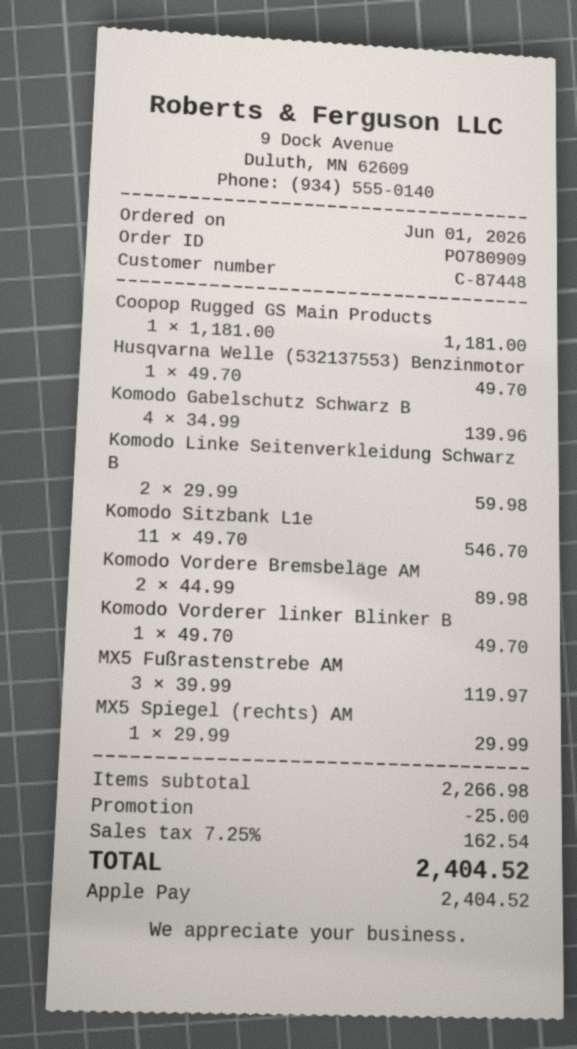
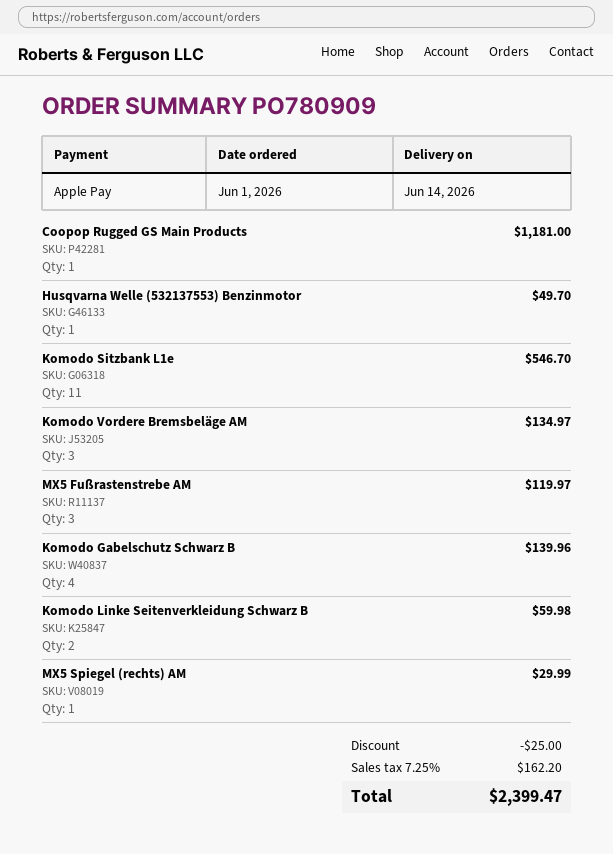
Komodo Vordere Bremsbeläge AM: 2 for 89.98 -> 3 for 134.97
Komodo Vorderer linker Blinker B: 1 for 49.70 -> none
tax: 7.25% = 162.54 -> 7.25% = 162.20
total: 2404.52 -> 2399.47

